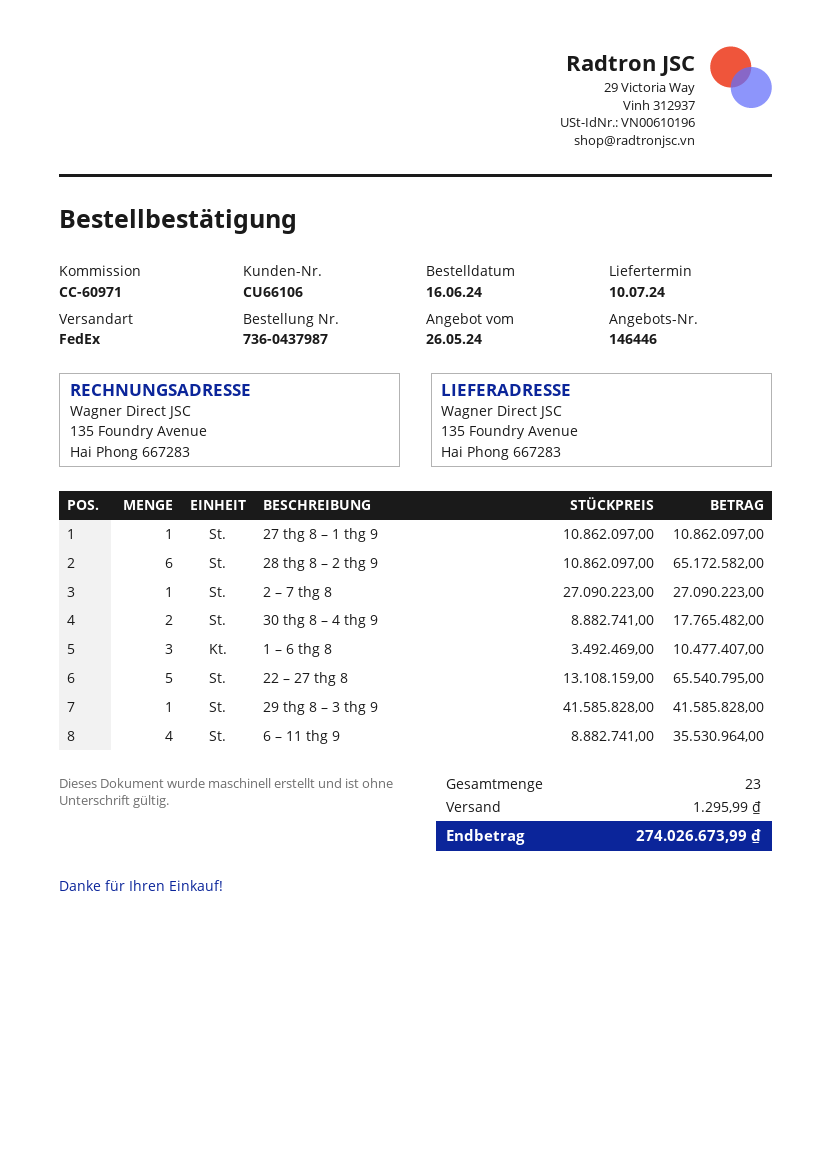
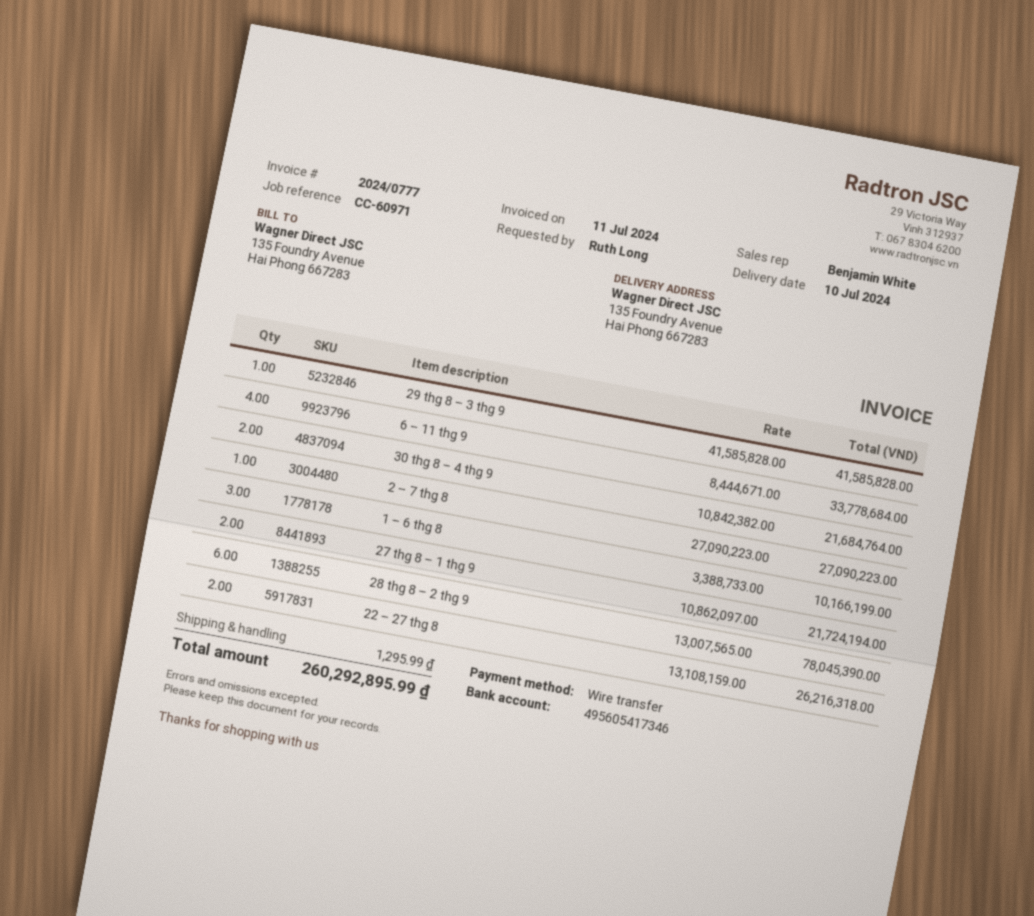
27 thg 8 – 1 thg 9: 1 x 10862097.00 = 10862097.00 -> 2 x 10862097.00 = 21724194.00
28 thg 8 – 2 thg 9: 6 x 10862097.00 = 65172582.00 -> 6 x 13007565.00 = 78045390.00
30 thg 8 – 4 thg 9: 2 x 8882741.00 = 17765482.00 -> 2 x 10842382.00 = 21684764.00
1 – 6 thg 8: 3 x 3492469.00 = 10477407.00 -> 3 x 3388733.00 = 10166199.00
22 – 27 thg 8: 5 x 13108159.00 = 65540795.00 -> 2 x 13108159.00 = 26216318.00
6 – 11 thg 9: 4 x 8882741.00 = 35530964.00 -> 4 x 8444671.00 = 33778684.00
total: 274026673.99 -> 260292895.99

